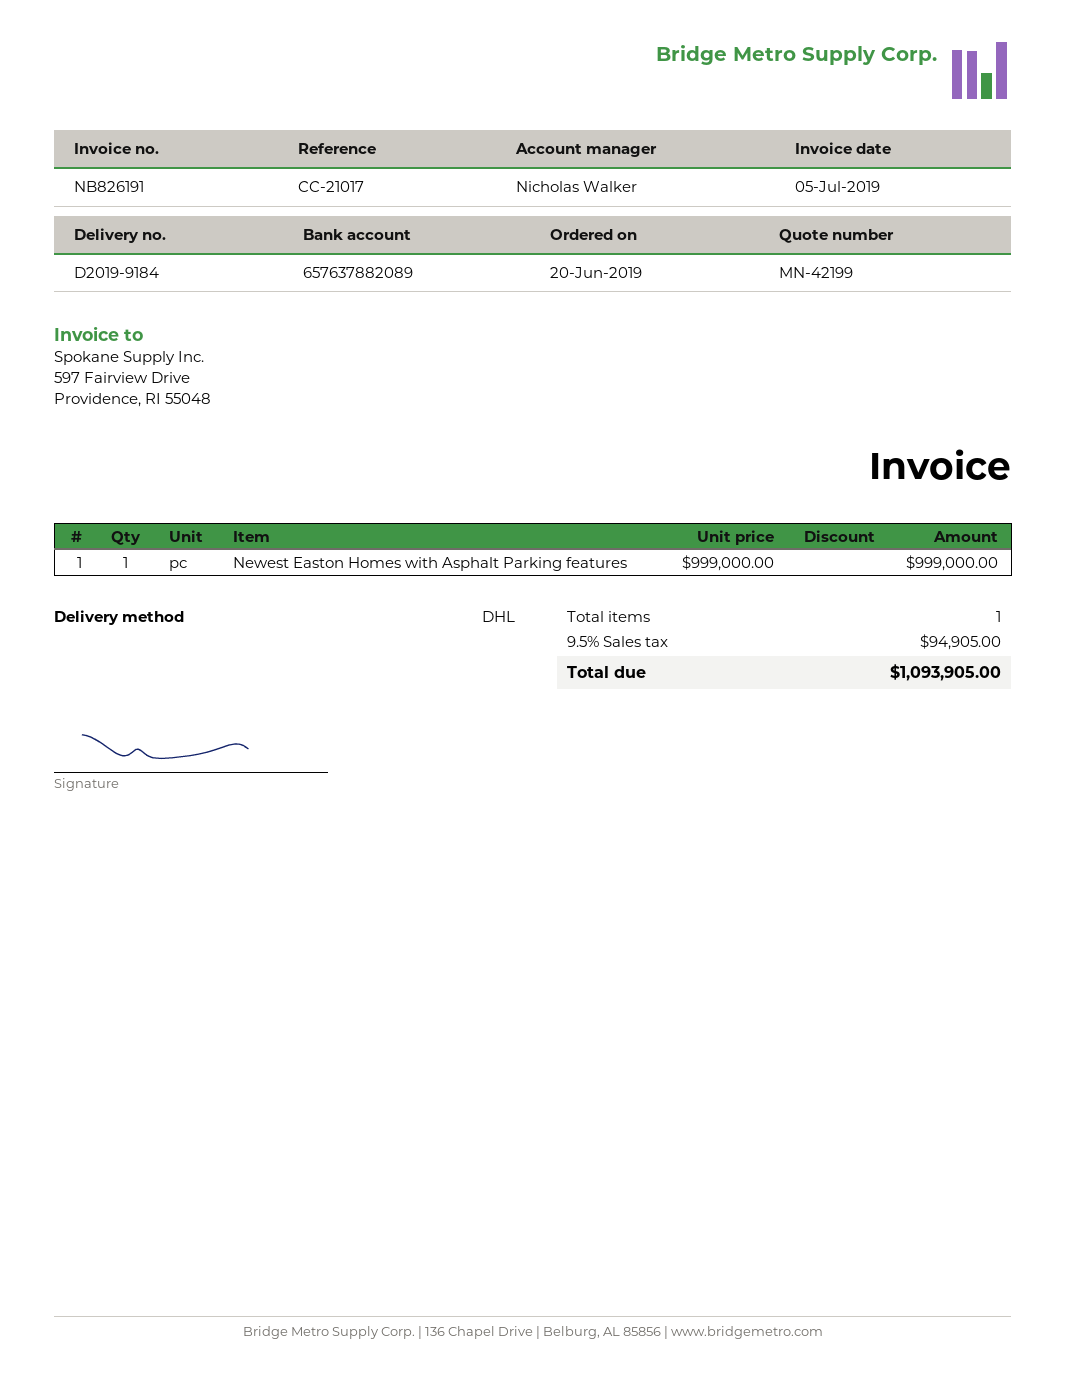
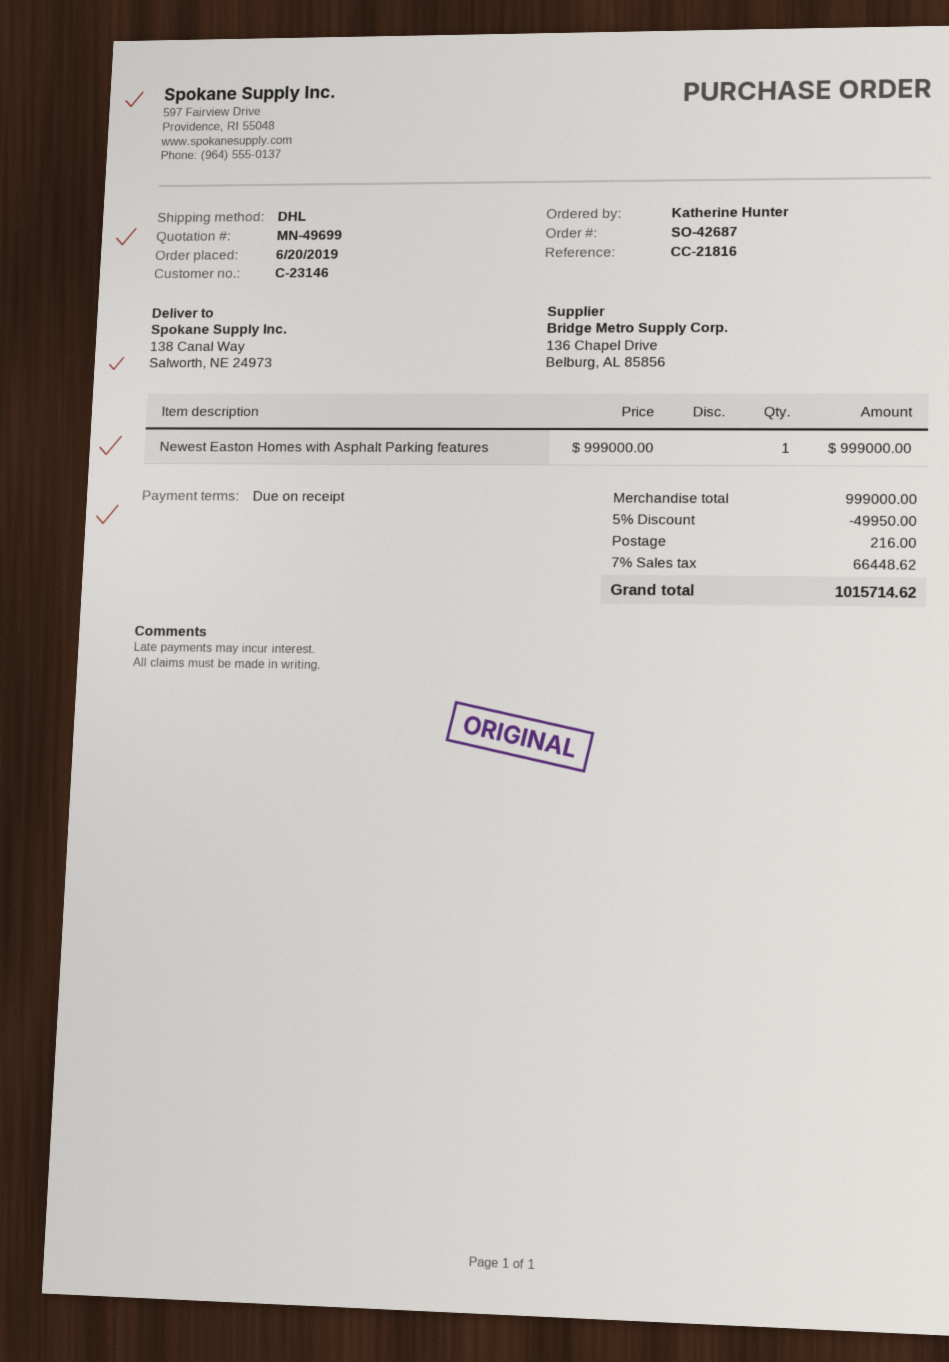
quote number: MN-42199 -> MN-49699
reference: CC-21017 -> CC-21816
discount: none -> 5% = 49950.00
shipping: none -> 216.00
tax: 9.5% = 94905.00 -> 7% = 66448.62
total: 1093905.00 -> 1015714.62

